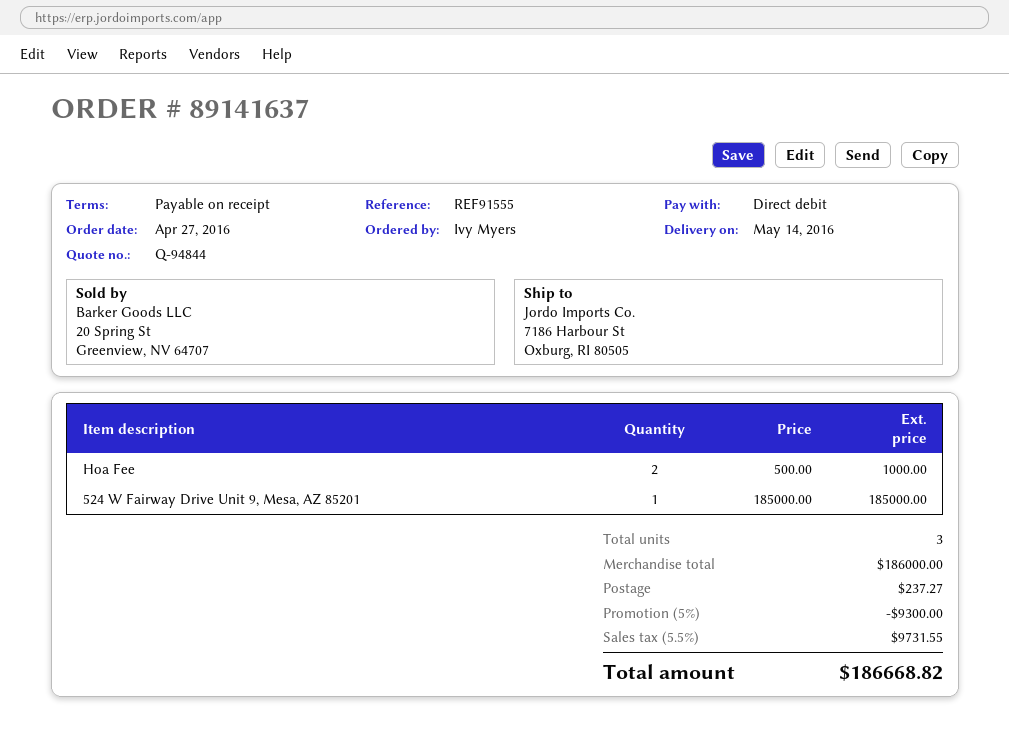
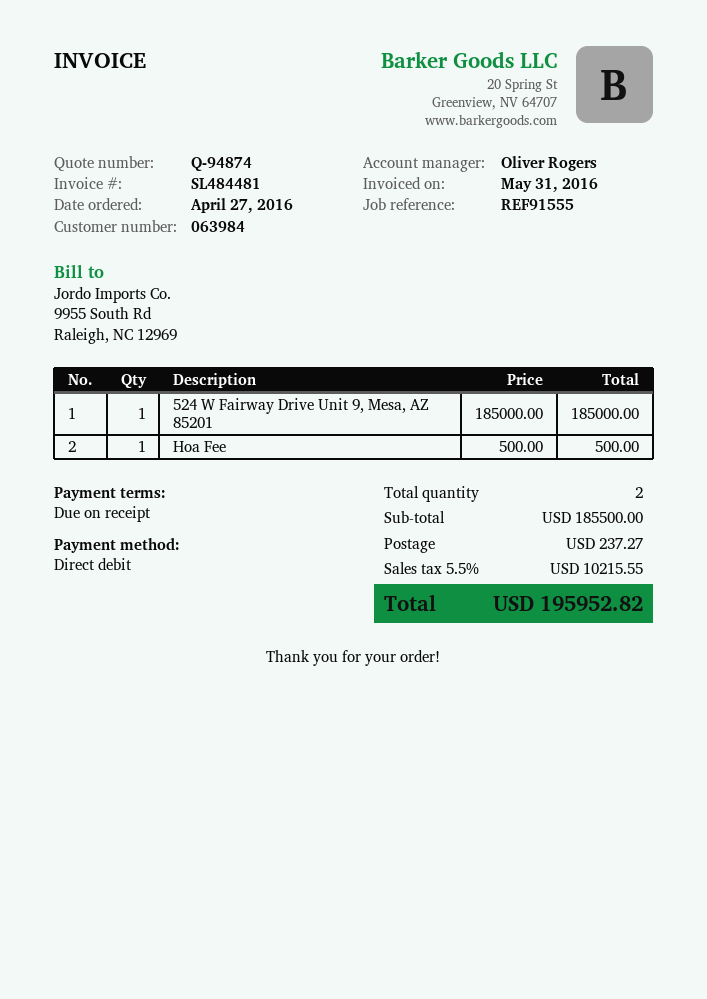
quote number: Q-94844 -> Q-94874
Hoa Fee: 2 x 500.00 = 1000.00 -> 1 x 500.00 = 500.00
total quantity: 3 -> 2
subtotal: 186000.00 -> 185500.00
discount: 5% = 9300.00 -> none
tax: 5.5% = 9731.55 -> 5.5% = 10215.55
total: 186668.82 -> 195952.82

